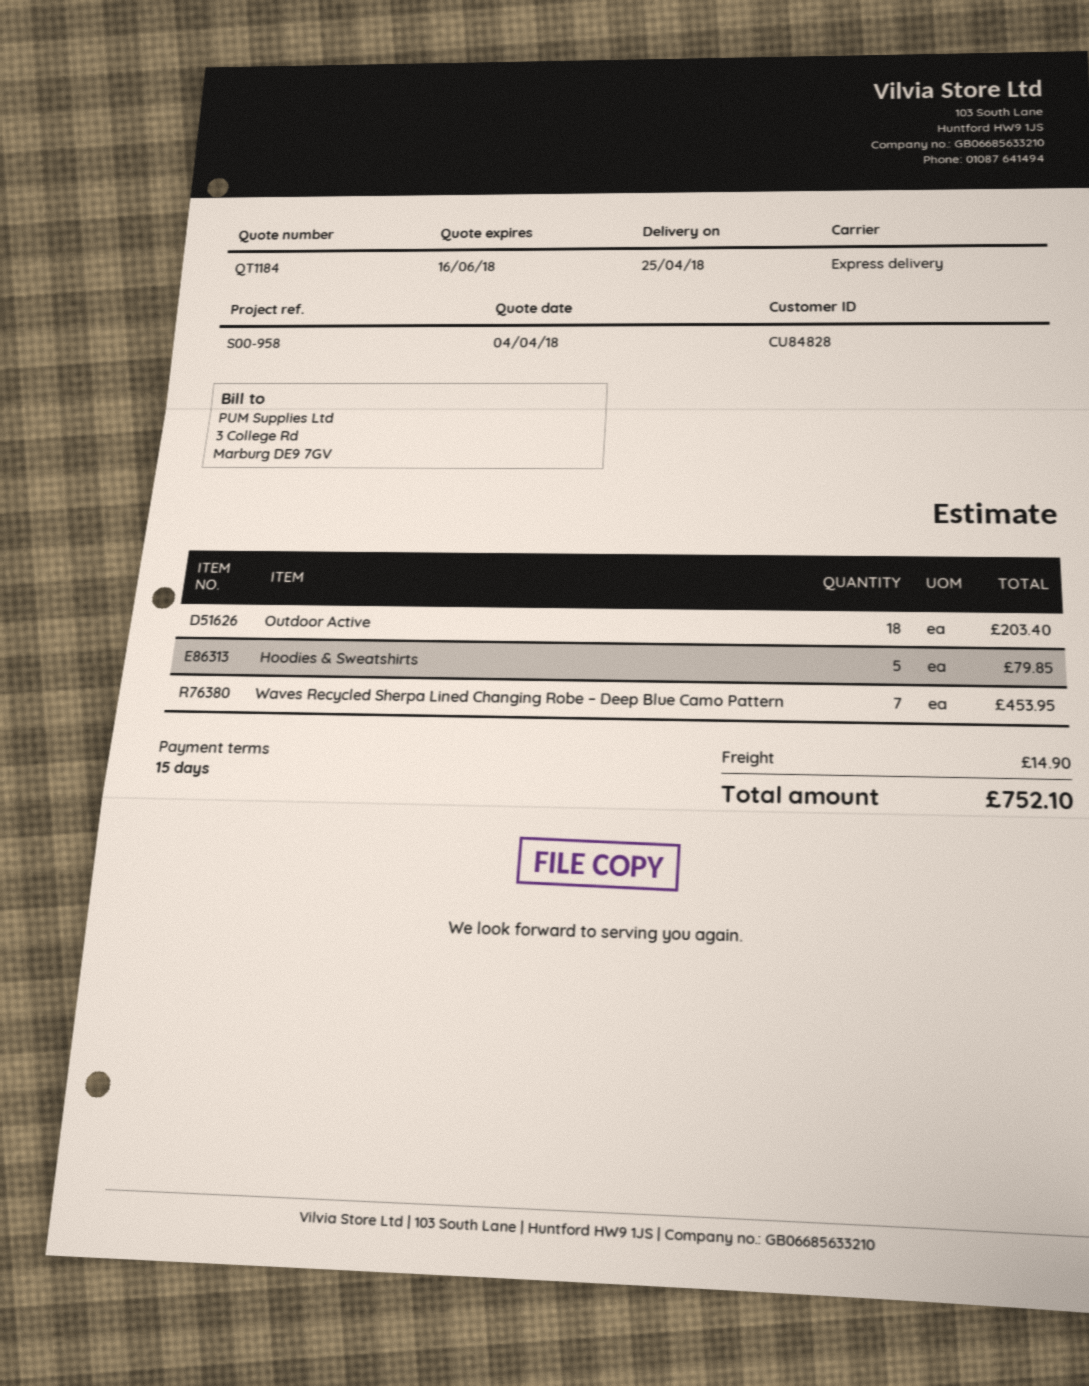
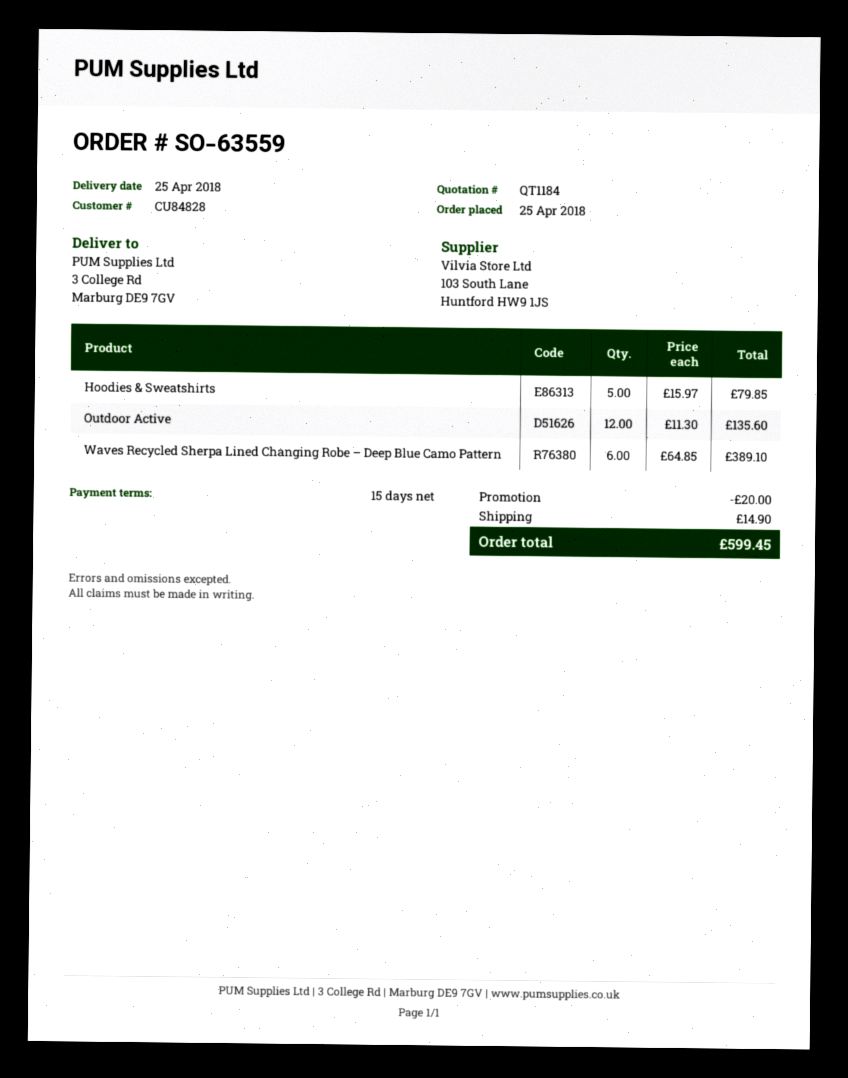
Outdoor Active: 18 for 203.40 -> 12 for 135.60
Waves Recycled Sherpa Lined Changing Robe – Deep Blue Camo Pattern: 7 for 453.95 -> 6 for 389.10
discount: none -> 20.00
total: 752.10 -> 599.45

